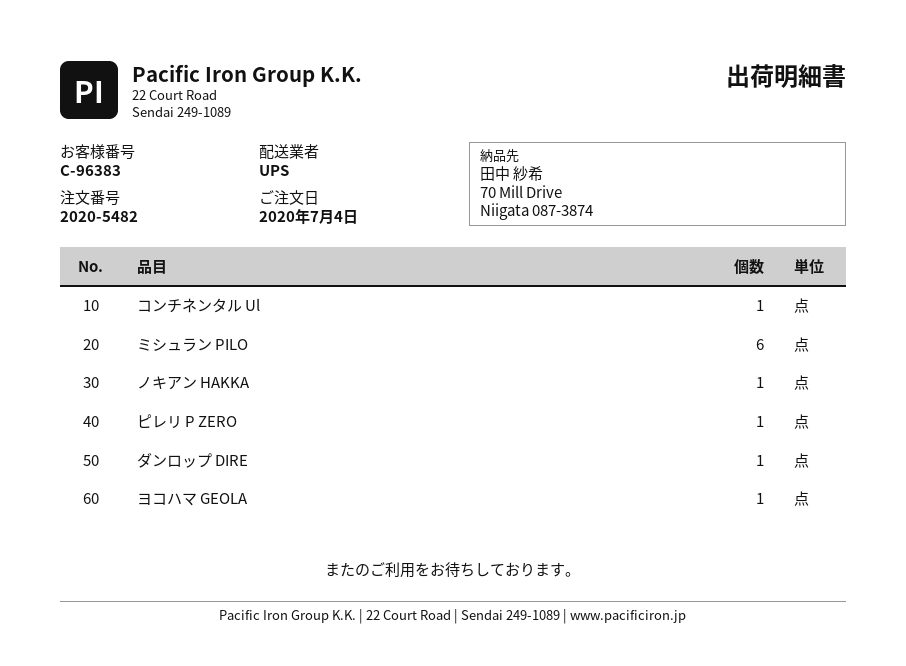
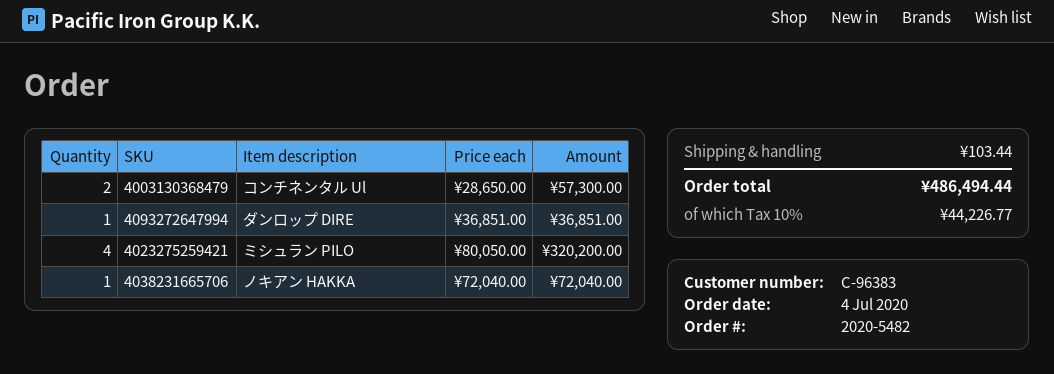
コンチネンタル Ul: 1 -> 2
ミシュラン PILO: 6 -> 4
ピレリ P ZERO: 1 -> none
ヨコハマ GEOLA: 1 -> none

